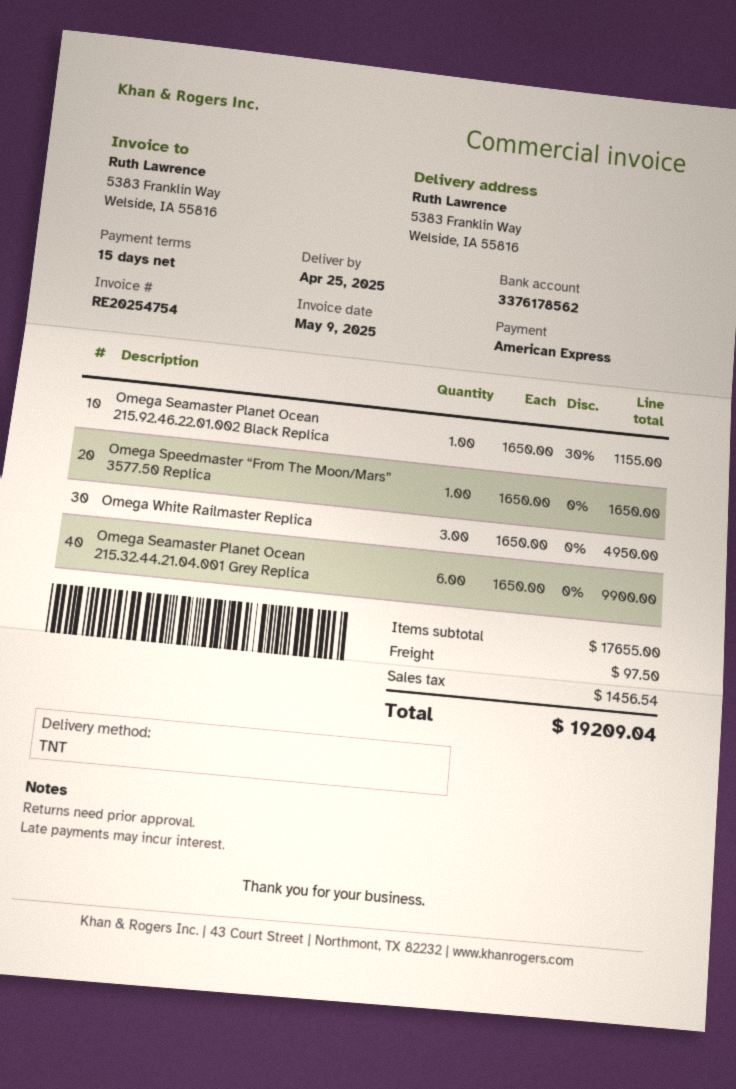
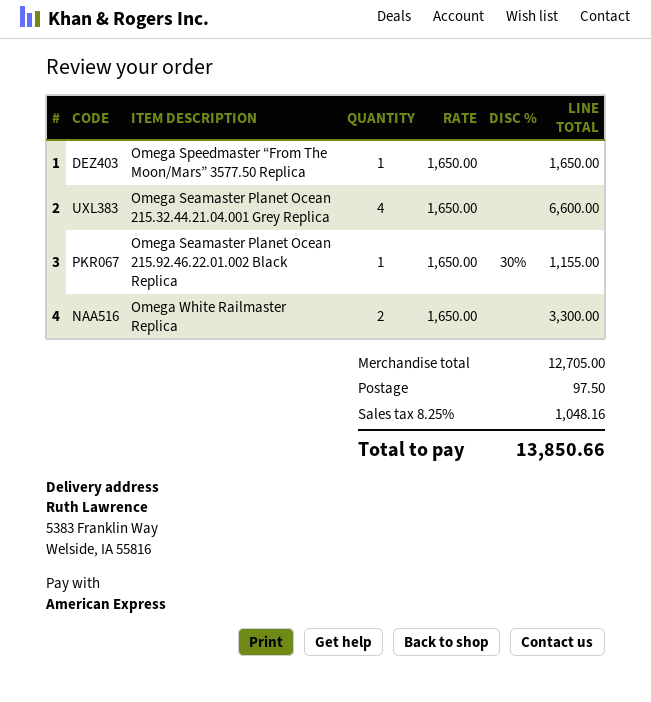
Omega White Railmaster Replica: 3 x 1650.00 = 4950.00 -> 2 x 1650.00 = 3300.00
Omega Seamaster Planet Ocean 215.32.44.21.04.001 Grey Replica: 6 x 1650.00 = 9900.00 -> 4 x 1650.00 = 6600.00
subtotal: 17655.00 -> 12705.00
tax: 1456.54 -> 1048.16
total: 19209.04 -> 13850.66

